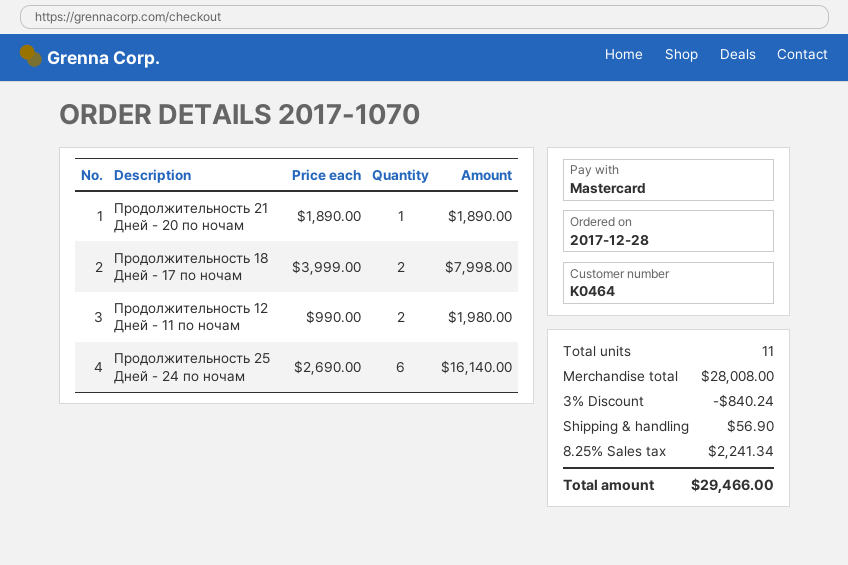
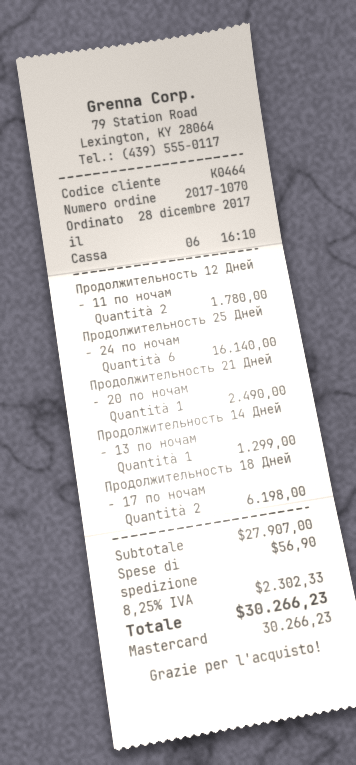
Продолжительность 21 Дней - 20 по ночам: 1 for 1890.00 -> 1 for 2490.00
Продолжительность 18 Дней - 17 по ночам: 2 for 7998.00 -> 2 for 6198.00
Продолжительность 12 Дней - 11 по ночам: 2 for 1980.00 -> 2 for 1780.00
Продолжительность 14 Дней - 13 по ночам: none -> 1 for 1299.00
subtotal: 28008.00 -> 27907.00
discount: 3% = 840.24 -> none
tax: 8.25% = 2241.34 -> 8.25% = 2302.33
total: 29466.00 -> 30266.23

